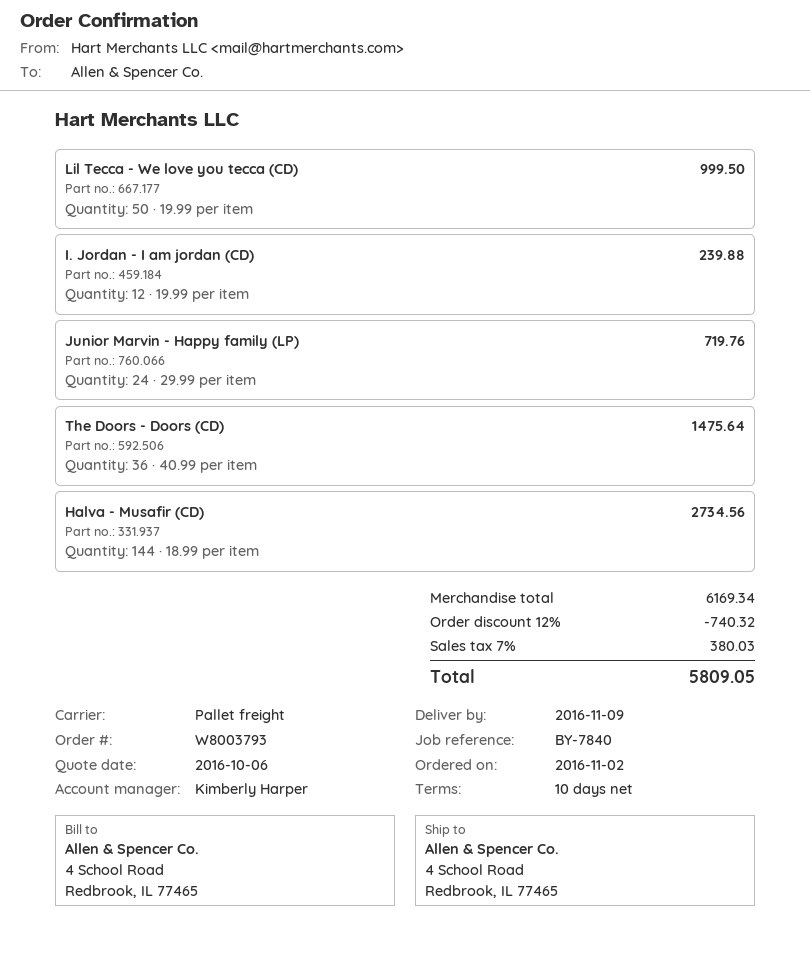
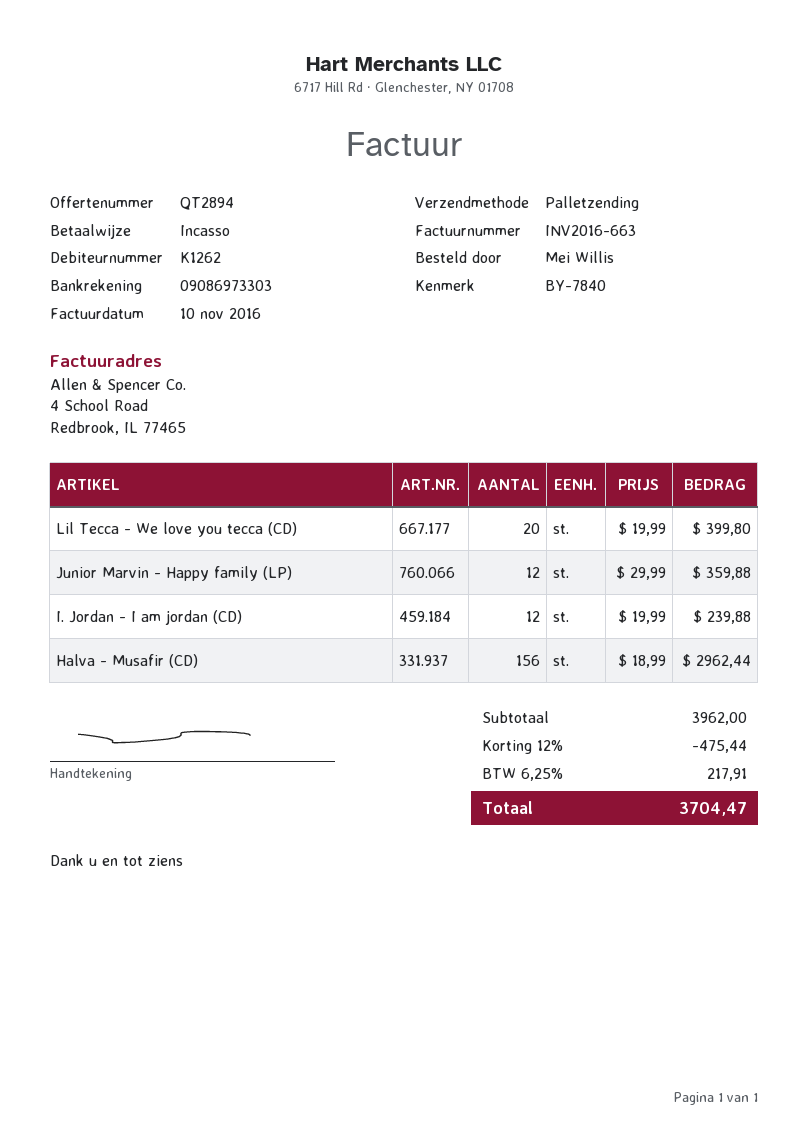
Lil Tecca - We love you tecca (CD): 50 x 19.99 = 999.50 -> 20 x 19.99 = 399.80
Junior Marvin - Happy family (LP): 24 x 29.99 = 719.76 -> 12 x 29.99 = 359.88
The Doors - Doors (CD): 36 x 40.99 = 1475.64 -> none
Halva - Musafir (CD): 144 x 18.99 = 2734.56 -> 156 x 18.99 = 2962.44
subtotal: 6169.34 -> 3962.00
discount: 12% = 740.32 -> 12% = 475.44
tax: 7% = 380.03 -> 6.25% = 217.91
total: 5809.05 -> 3704.47

